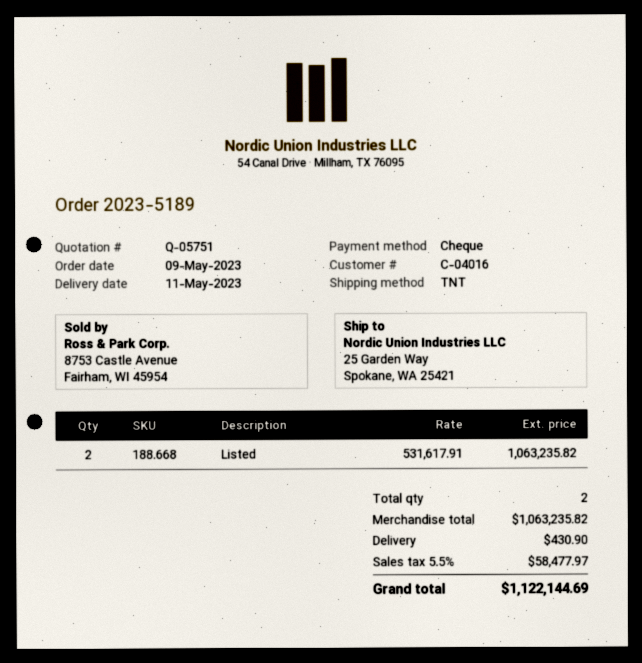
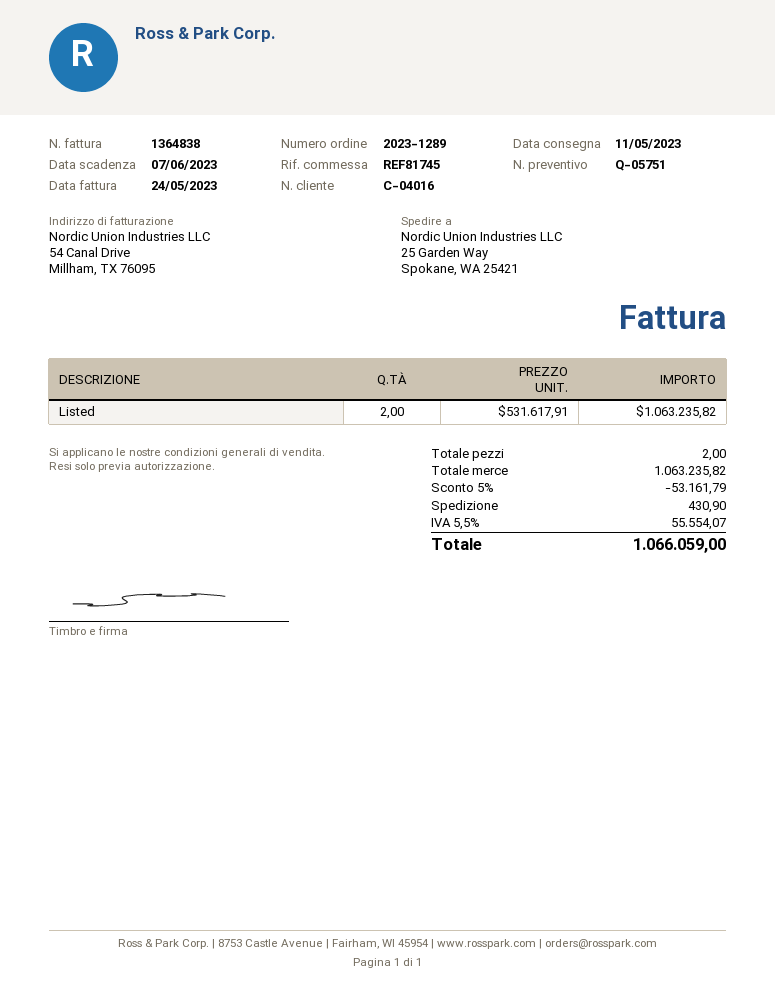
order number: 2023-5189 -> 2023-1289
discount: none -> 5% = 53161.79
tax: 5.5% = 58477.97 -> 5.5% = 55554.07
total: 1122144.69 -> 1066059.00

